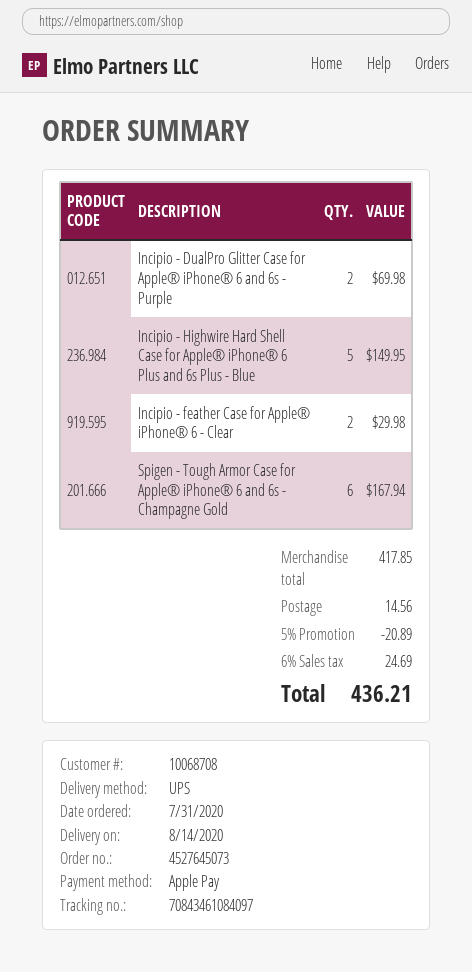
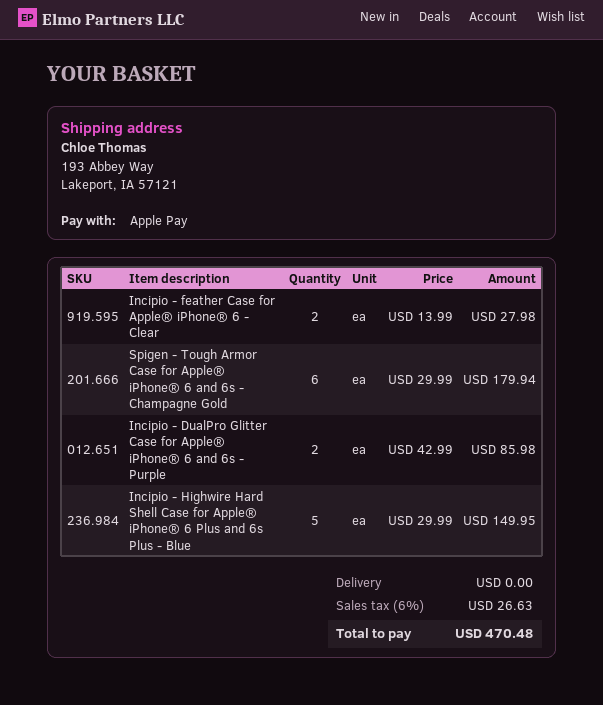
Incipio - DualPro Glitter Case for Apple® iPhone® 6 and 6s - Purple: 2 for 69.98 -> 2 for 85.98
Incipio - feather Case for Apple® iPhone® 6 - Clear: 2 for 29.98 -> 2 for 27.98
Spigen - Tough Armor Case for Apple® iPhone® 6 and 6s - Champagne Gold: 6 for 167.94 -> 6 for 179.94
discount: 5% = 20.89 -> none
shipping: 14.56 -> 0.00
tax: 6% = 24.69 -> 6% = 26.63
total: 436.21 -> 470.48

